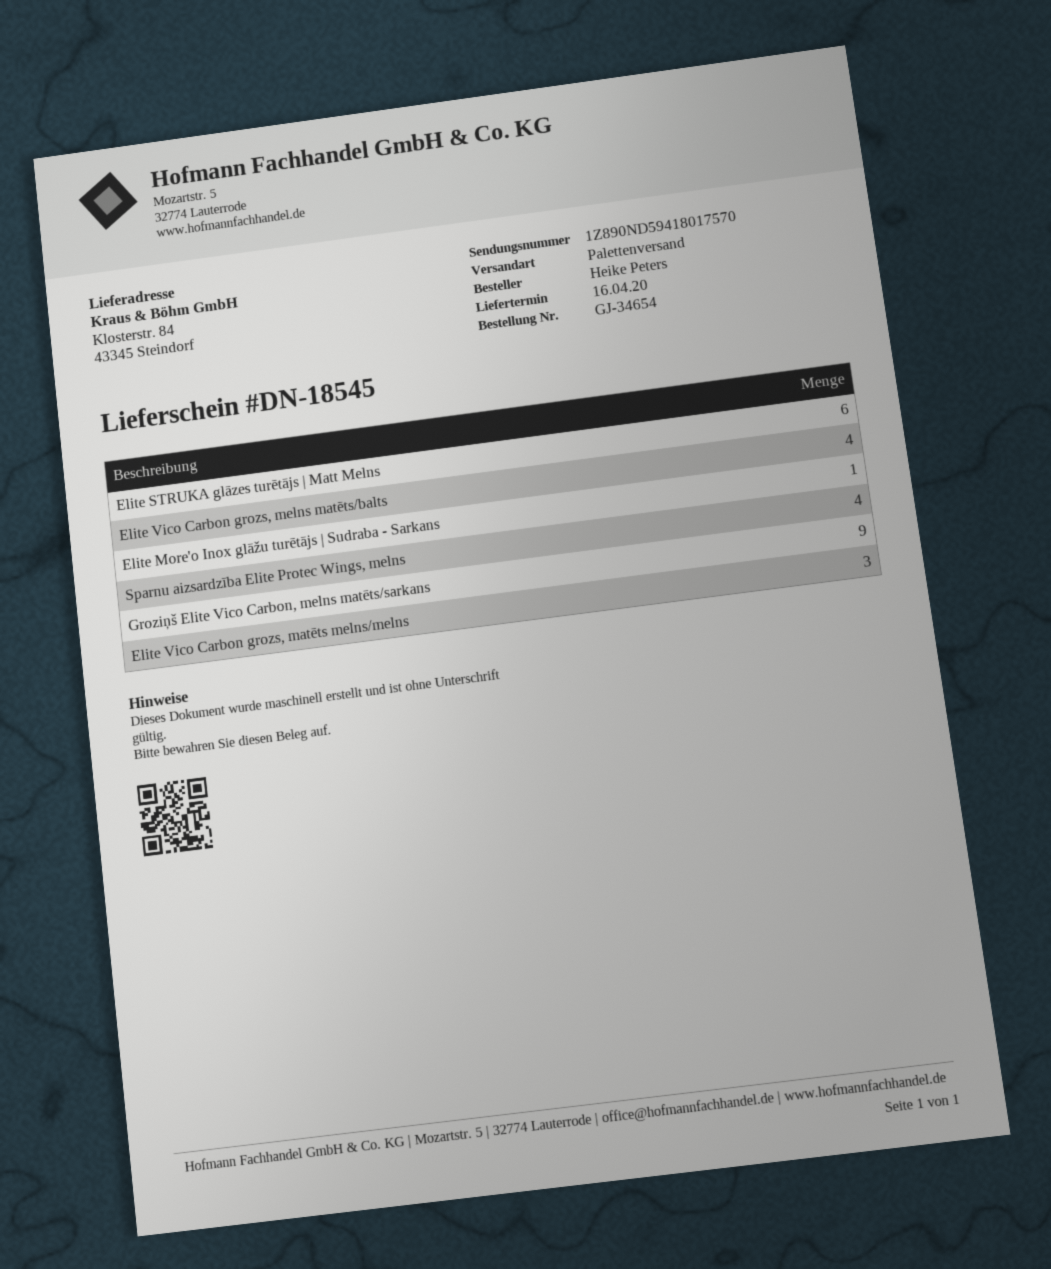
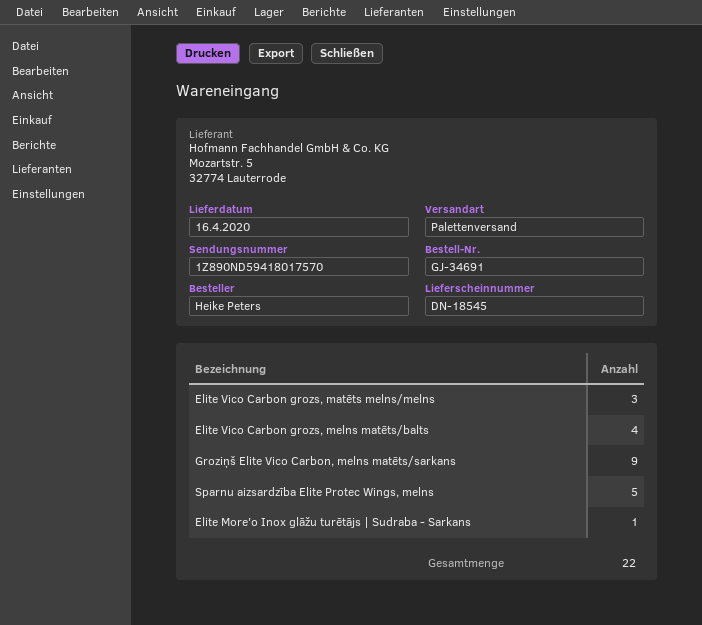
order number: GJ-34654 -> GJ-34691
Elite STRUKA glāzes turētājs | Matt Melns: 6 -> none
Sparnu aizsardzība Elite Protec Wings, melns: 4 -> 5

